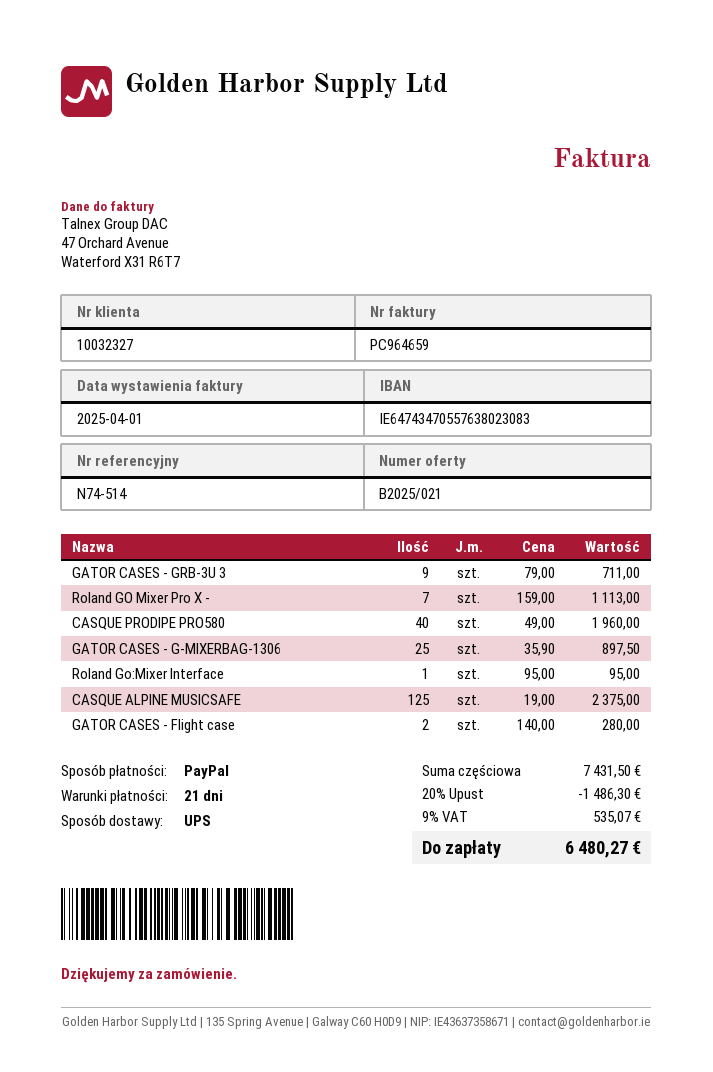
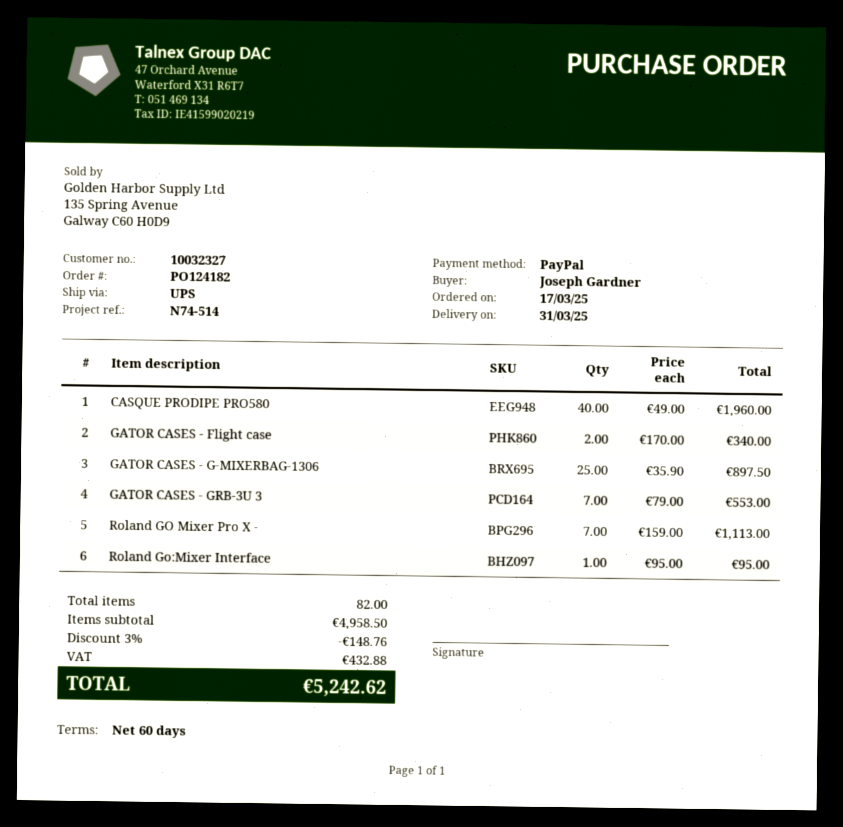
payment terms: 21 days -> 60 days
GATOR CASES - GRB-3U 3: 9 x 79.00 = 711.00 -> 7 x 79.00 = 553.00
CASQUE ALPINE MUSICSAFE: 125 x 19.00 = 2375.00 -> none
GATOR CASES - Flight case: 2 x 140.00 = 280.00 -> 2 x 170.00 = 340.00
subtotal: 7431.50 -> 4958.50
discount: 20% = 1486.30 -> 3% = 148.76
tax: 535.07 -> 432.88
total: 6480.27 -> 5242.62

